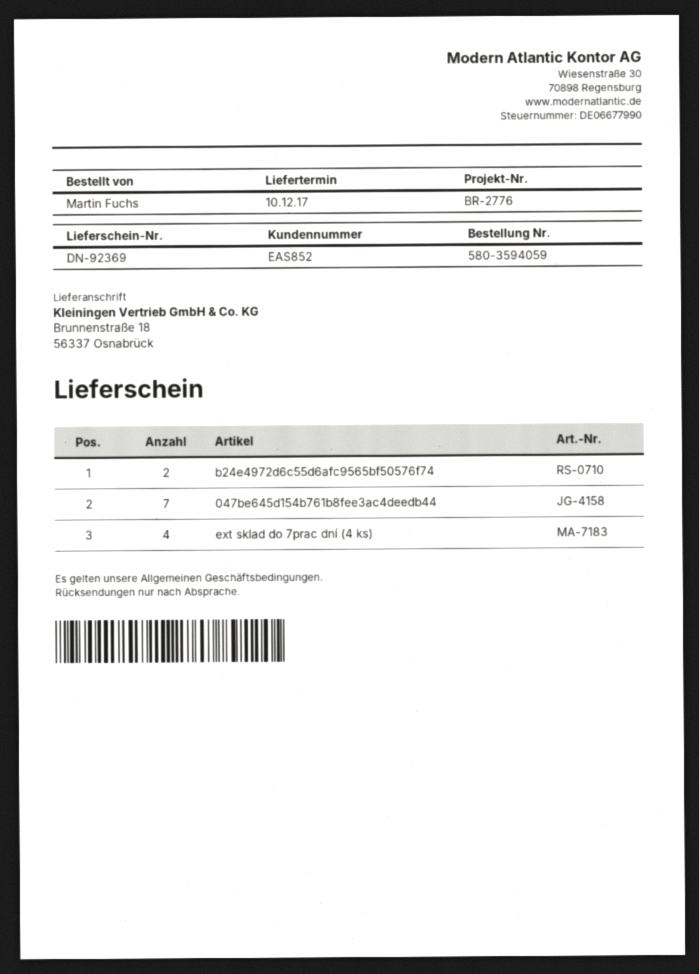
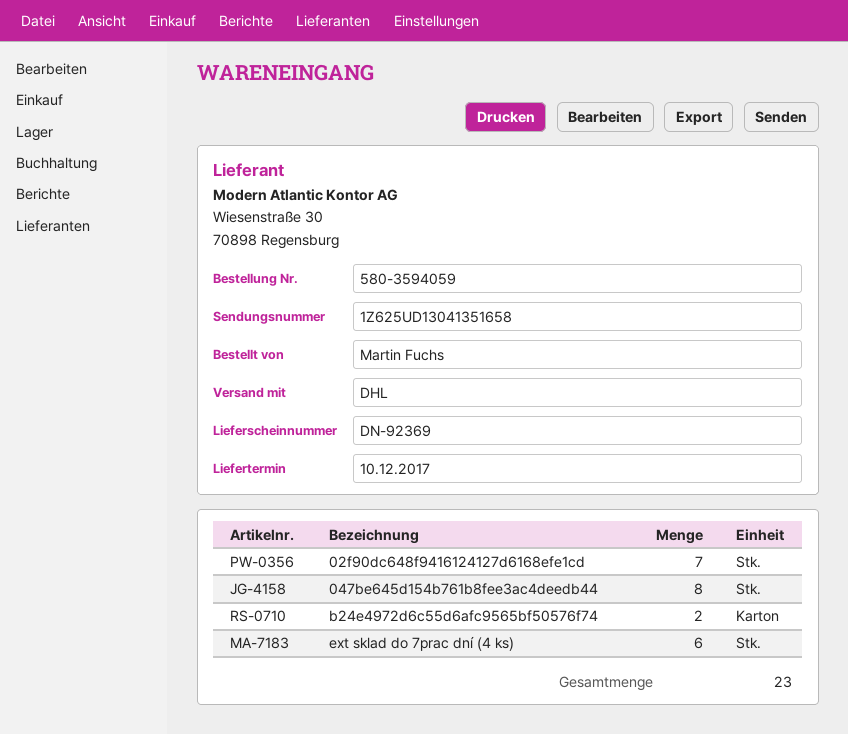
047be645d154b761b8fee3ac4deedb44: 7 -> 8
ext sklad do 7prac dní (4 ks): 4 -> 6
02f90dc648f9416124127d6168efe1cd: none -> 7

